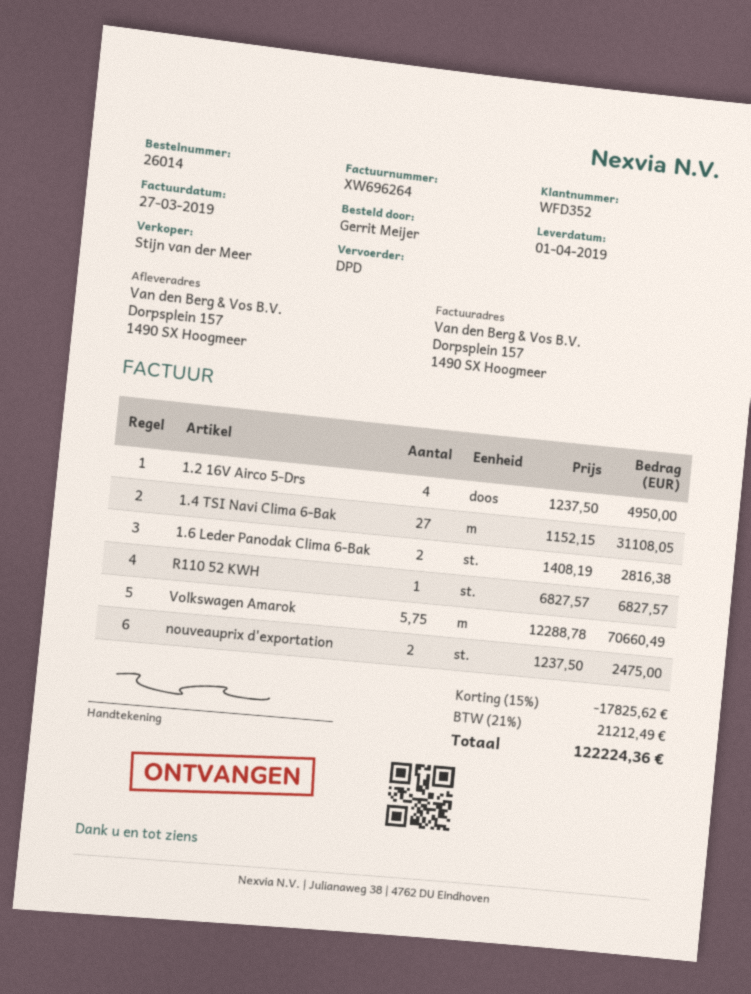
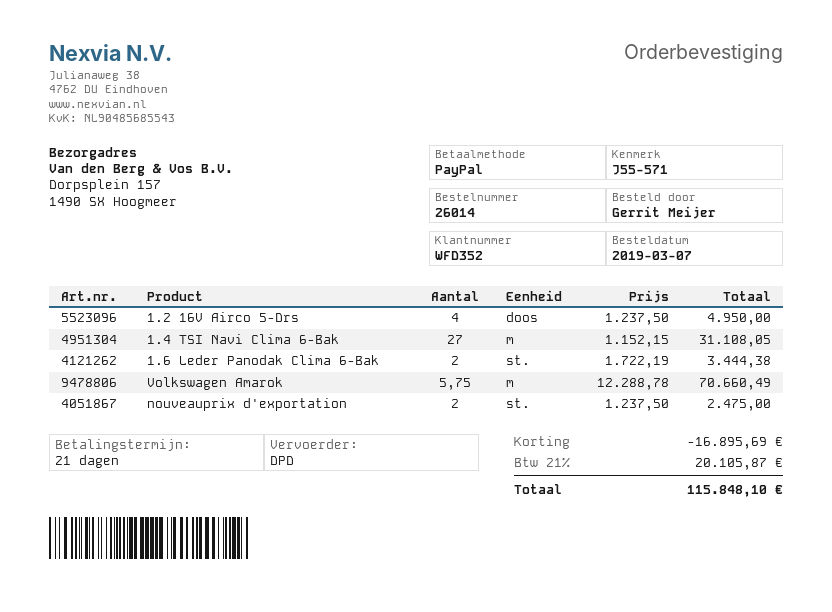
1.6 Leder Panodak Clima 6-Bak: 2 x 1408.19 = 2816.38 -> 2 x 1722.19 = 3444.38
R110 52 KWH: 1 x 6827.57 = 6827.57 -> none
discount: 17825.62 -> 16895.69
tax: 21% = 21212.49 -> 21% = 20105.87
total: 122224.36 -> 115848.10

